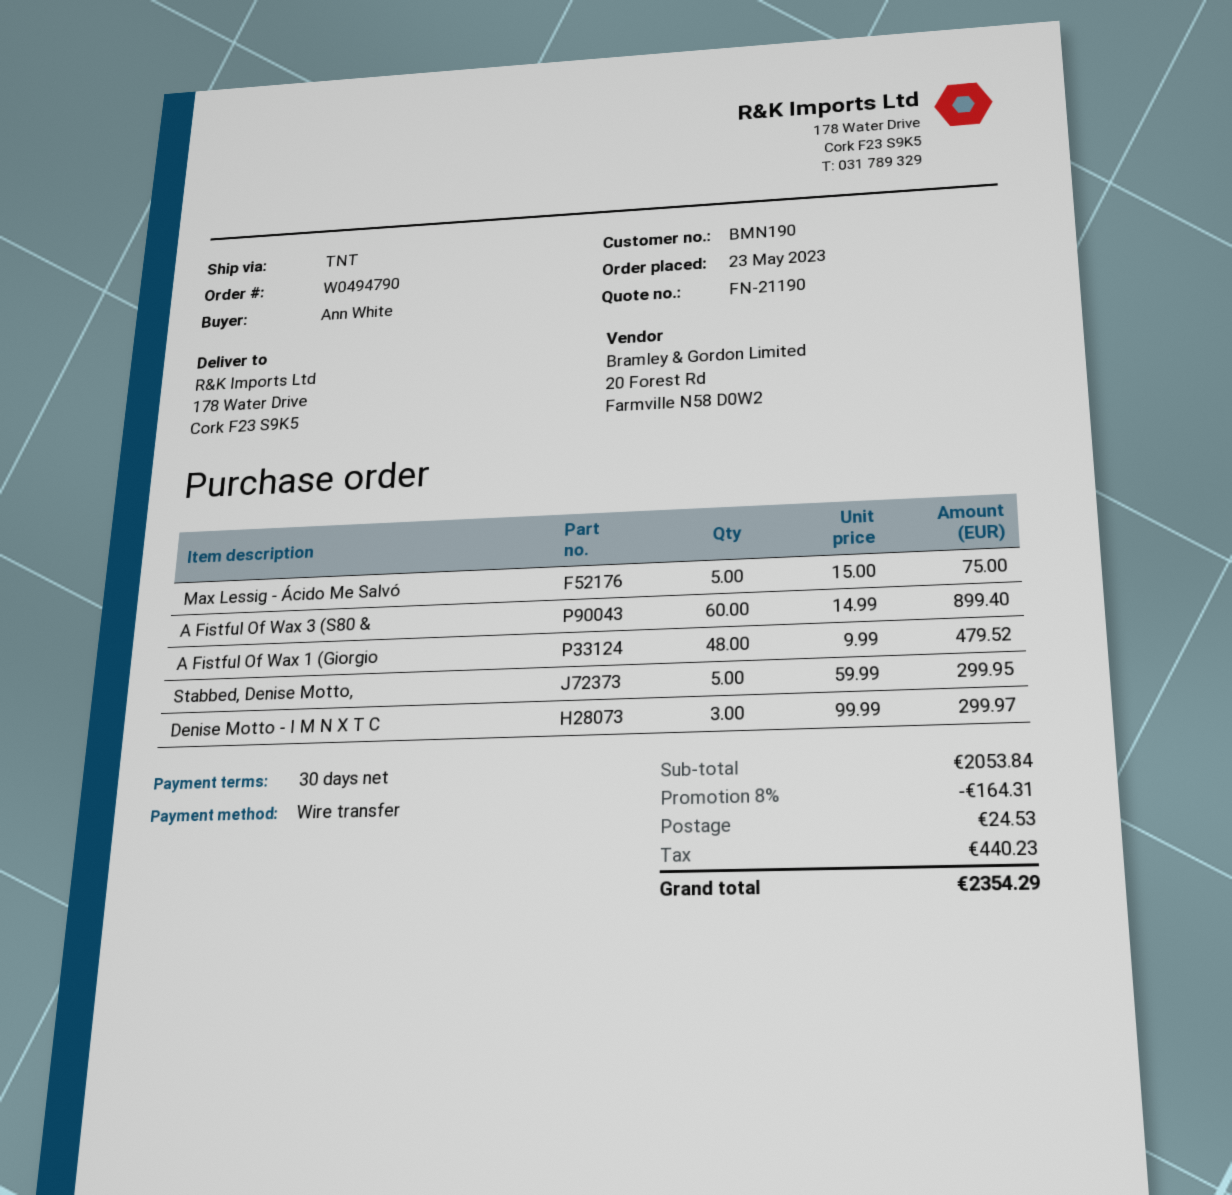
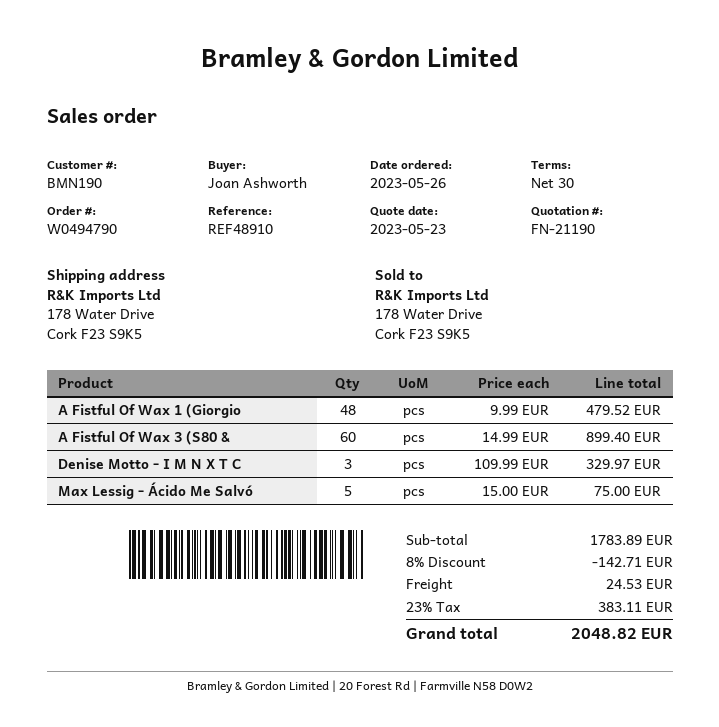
order date: 2023-05-23 -> 2023-05-26
ordered by: Ann White -> Joan Ashworth
Stabbed, Denise Motto,: 5 x 59.99 = 299.95 -> none
Denise Motto - I M N X T C: 3 x 99.99 = 299.97 -> 3 x 109.99 = 329.97
subtotal: 2053.84 -> 1783.89
discount: 8% = 164.31 -> 8% = 142.71
tax: 440.23 -> 383.11
total: 2354.29 -> 2048.82

